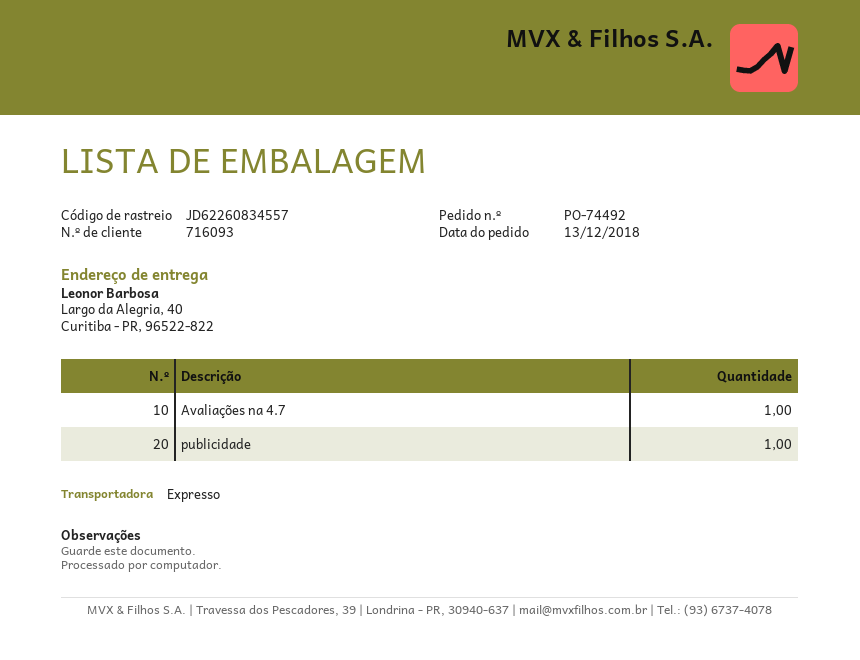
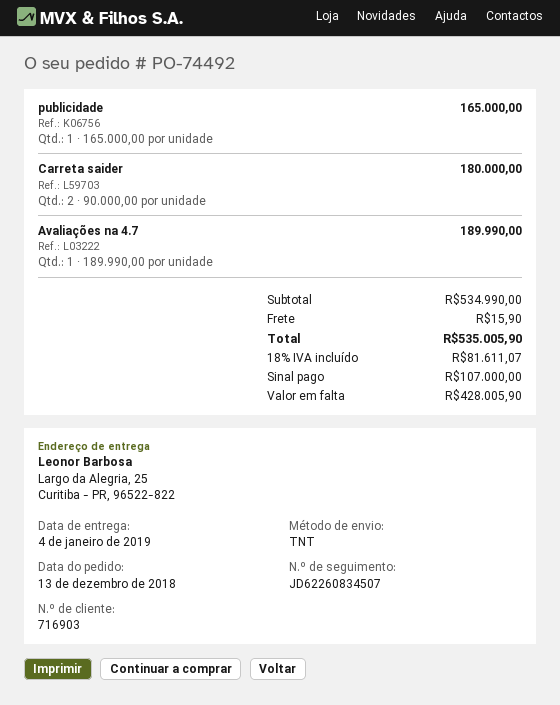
customer number: 716093 -> 716903
shipping method: express -> TNT
tracking number: JD62260834557 -> JD62260834507
ship to: Largo da Alegria, 40, Curitiba - PR, 96522-822 -> Largo da Alegria, 25, Curitiba - PR, 96522-822
Carreta saider: none -> 2

